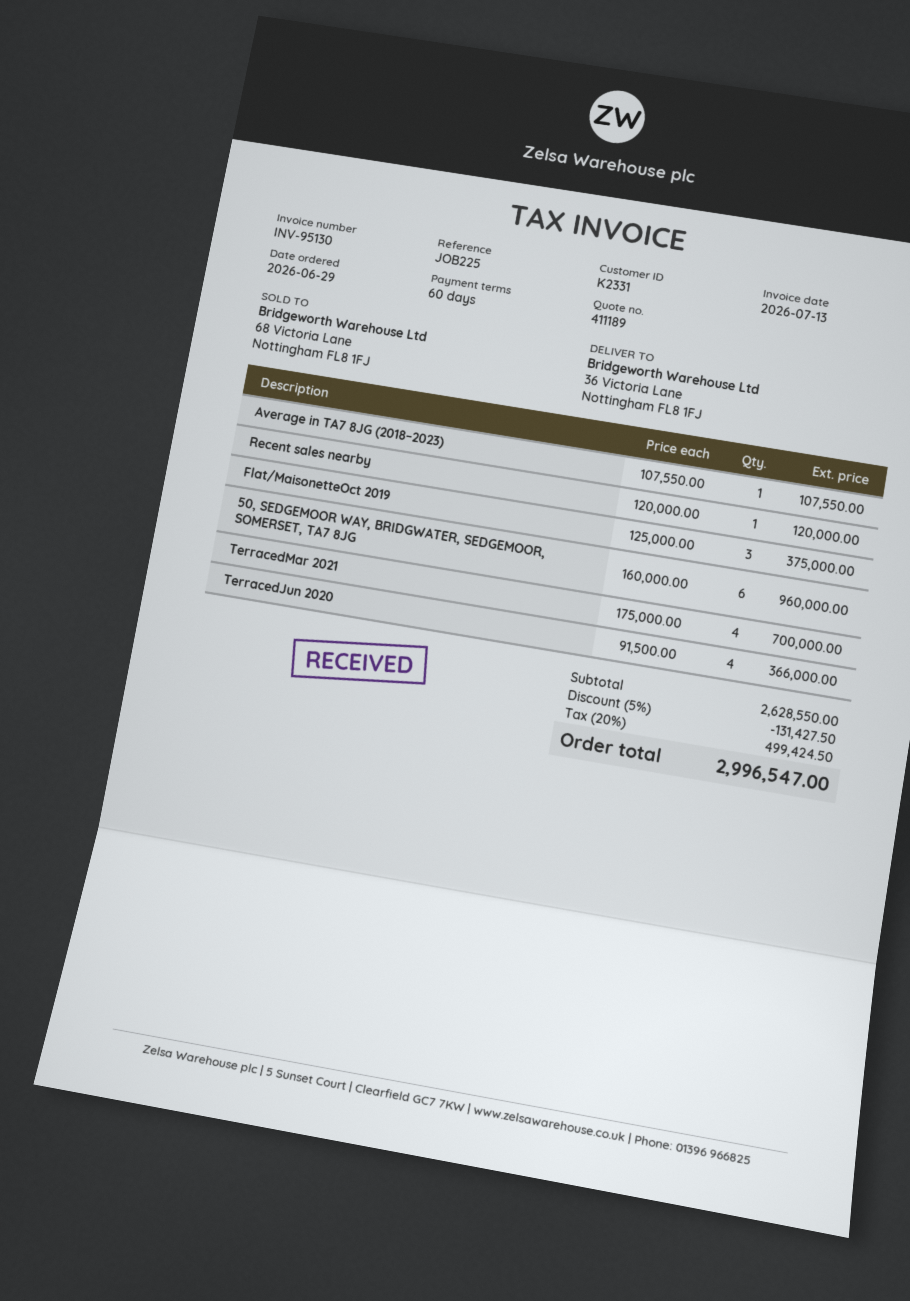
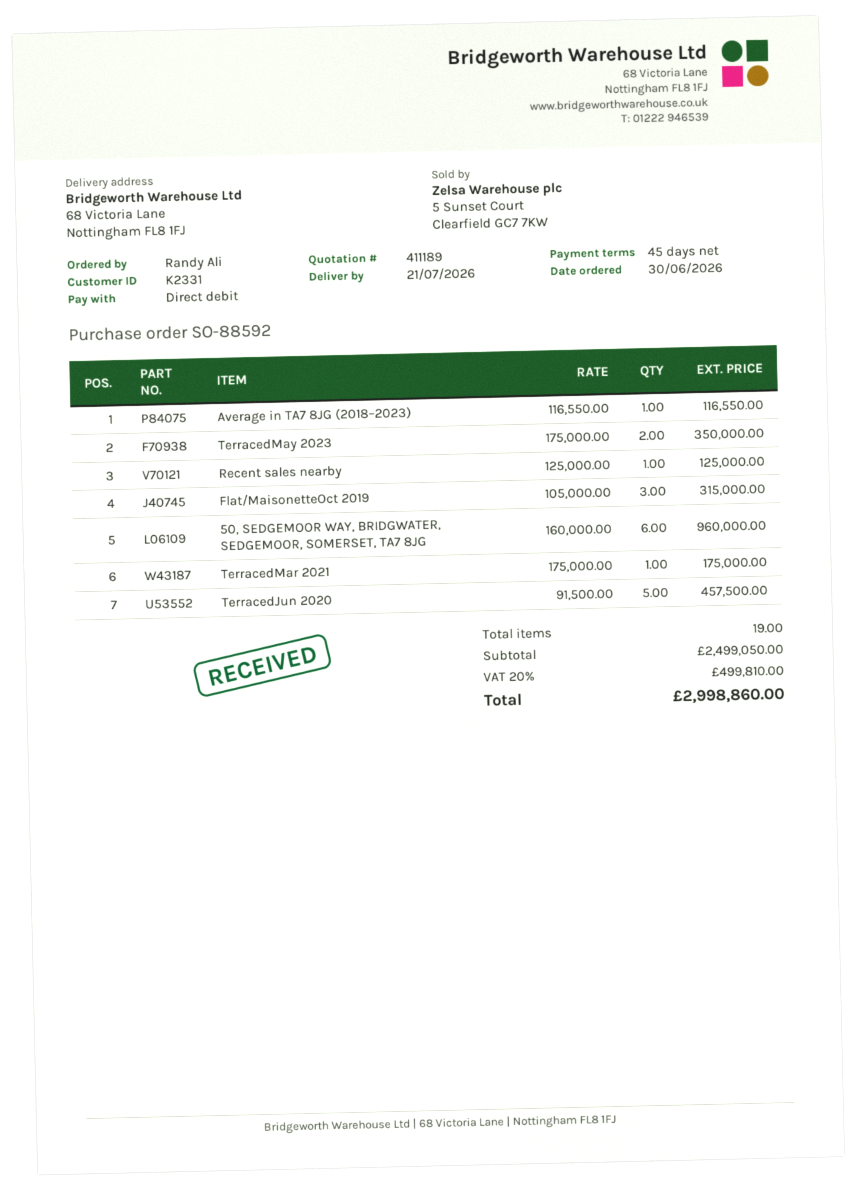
order date: 2026-06-29 -> 2026-06-30
payment terms: 60 days -> 45 days
ship to: 36 Victoria Lane, Nottingham FL8 1FJ -> 68 Victoria Lane, Nottingham FL8 1FJ
Average in TA7 8JG (2018–2023): 1 x 107550.00 = 107550.00 -> 1 x 116550.00 = 116550.00
Recent sales nearby: 1 x 120000.00 = 120000.00 -> 1 x 125000.00 = 125000.00
Flat/MaisonetteOct 2019: 3 x 125000.00 = 375000.00 -> 3 x 105000.00 = 315000.00
TerracedMar 2021: 4 x 175000.00 = 700000.00 -> 1 x 175000.00 = 175000.00
TerracedJun 2020: 4 x 91500.00 = 366000.00 -> 5 x 91500.00 = 457500.00
TerracedMay 2023: none -> 2 x 175000.00 = 350000.00
subtotal: 2628550.00 -> 2499050.00
discount: 5% = 131427.50 -> none
tax: 20% = 499424.50 -> 20% = 499810.00
total: 2996547.00 -> 2998860.00

